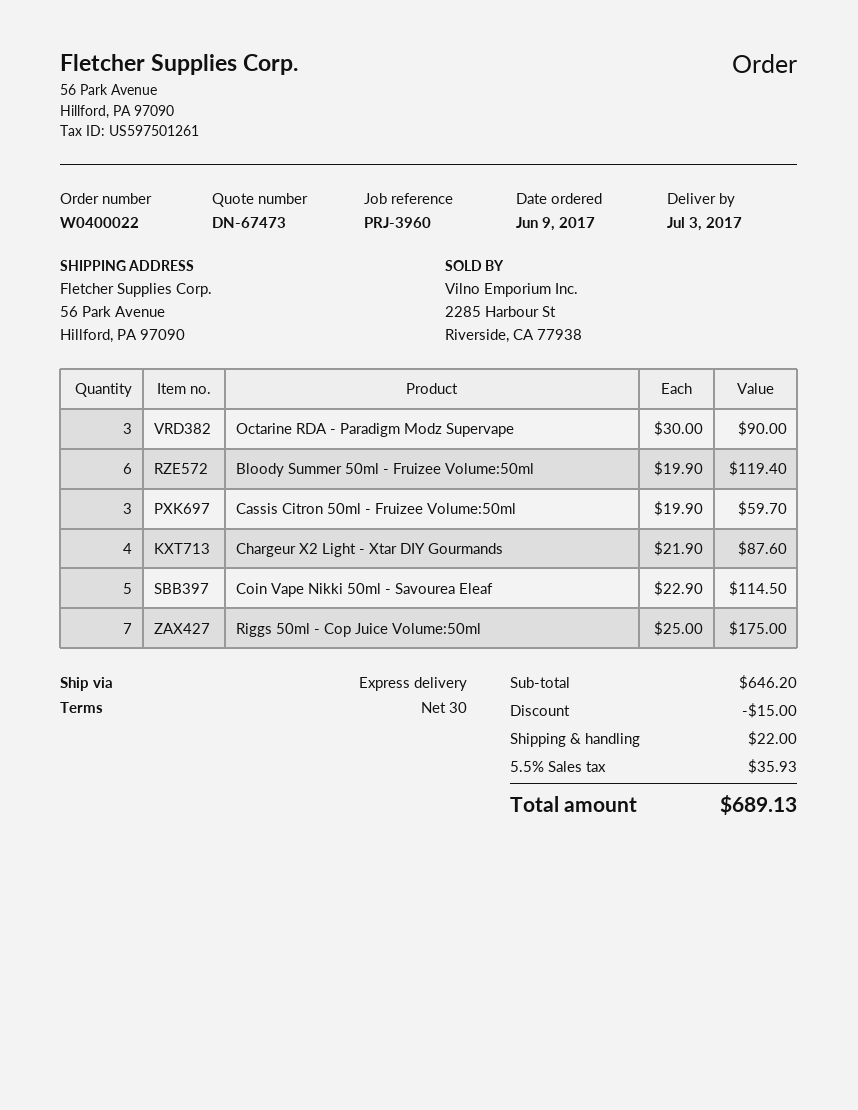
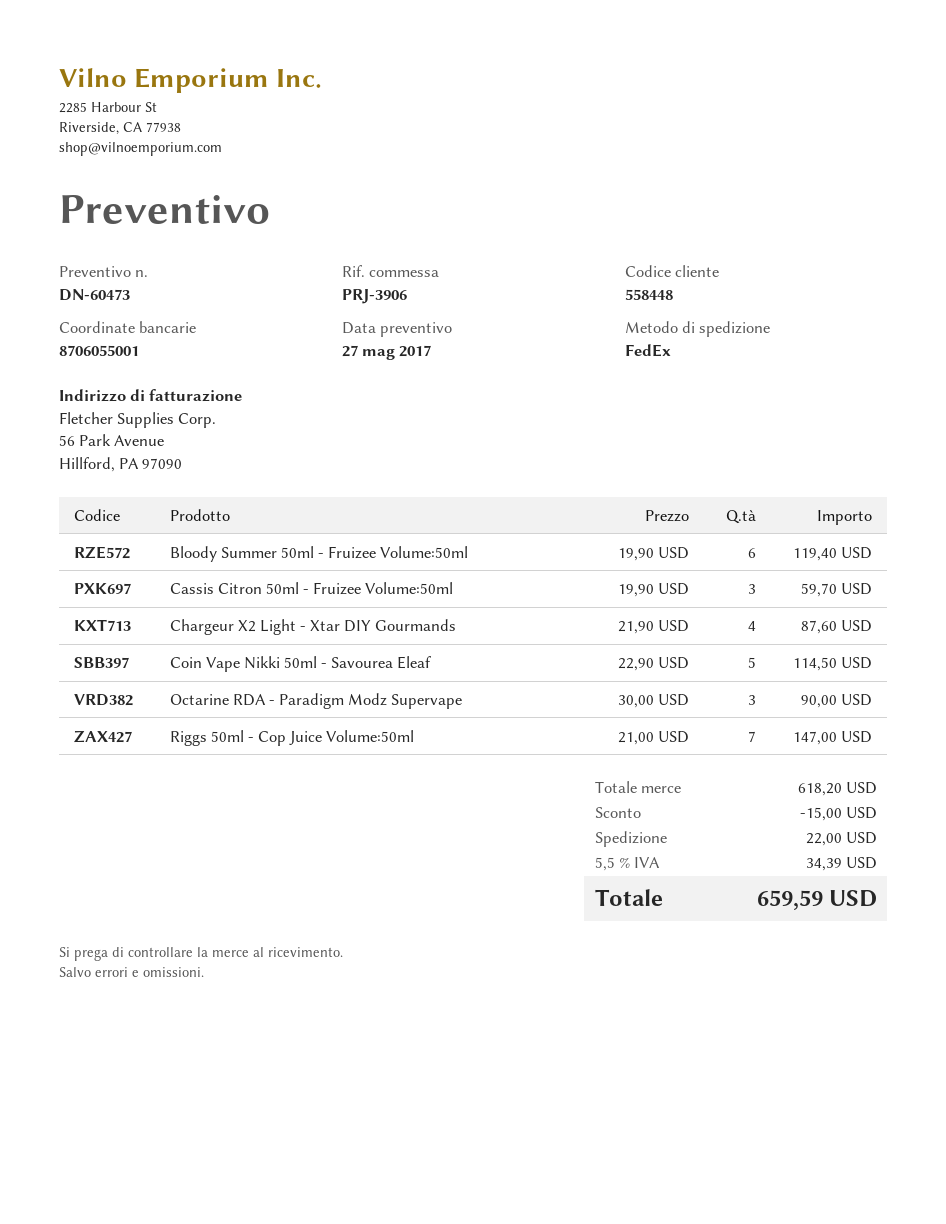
quote number: DN-67473 -> DN-60473
reference: PRJ-3960 -> PRJ-3906
shipping method: express -> FedEx
Riggs 50ml - Cop Juice Volume:50ml: 7 x 25.00 = 175.00 -> 7 x 21.00 = 147.00
subtotal: 646.20 -> 618.20
tax: 5.5% = 35.93 -> 5.5% = 34.39
total: 689.13 -> 659.59

